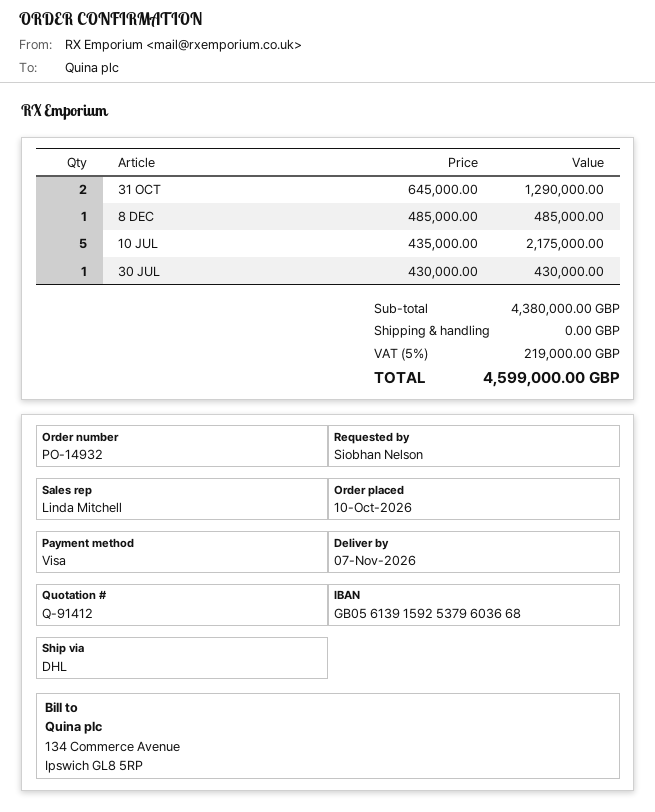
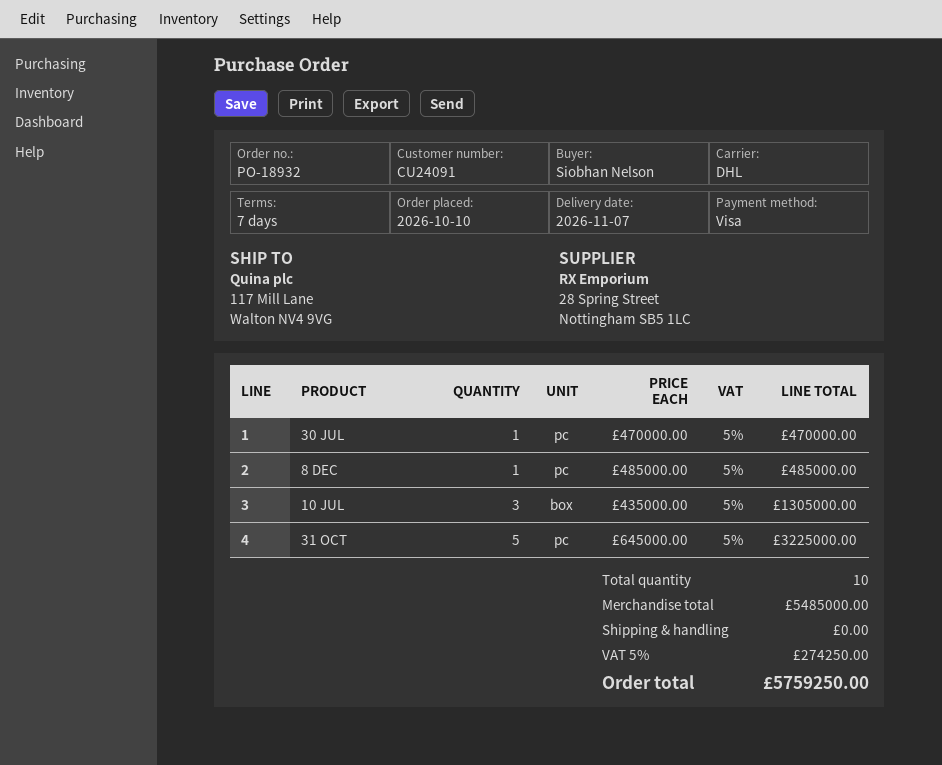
order number: PO-14932 -> PO-18932
31 OCT: 2 x 645000.00 = 1290000.00 -> 5 x 645000.00 = 3225000.00
10 JUL: 5 x 435000.00 = 2175000.00 -> 3 x 435000.00 = 1305000.00
30 JUL: 1 x 430000.00 = 430000.00 -> 1 x 470000.00 = 470000.00
subtotal: 4380000.00 -> 5485000.00
tax: 5% = 219000.00 -> 5% = 274250.00
total: 4599000.00 -> 5759250.00

